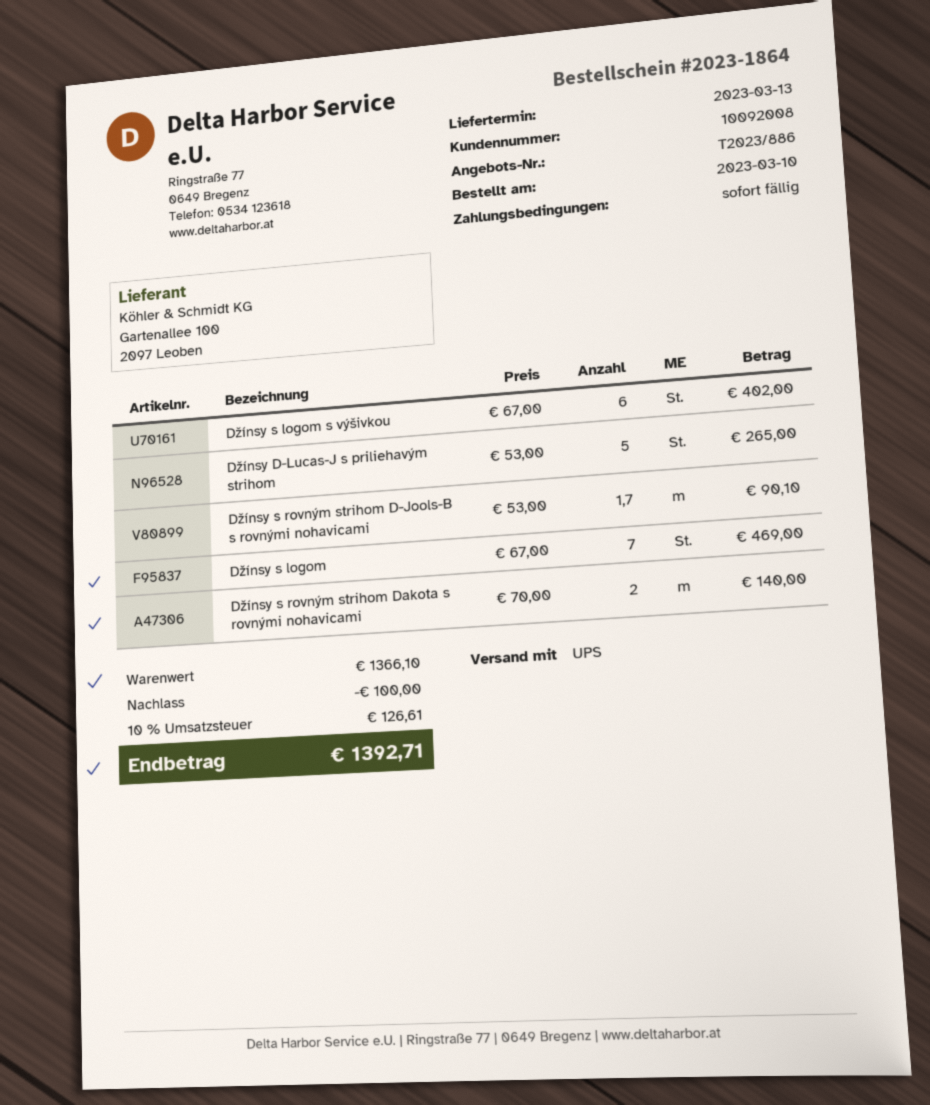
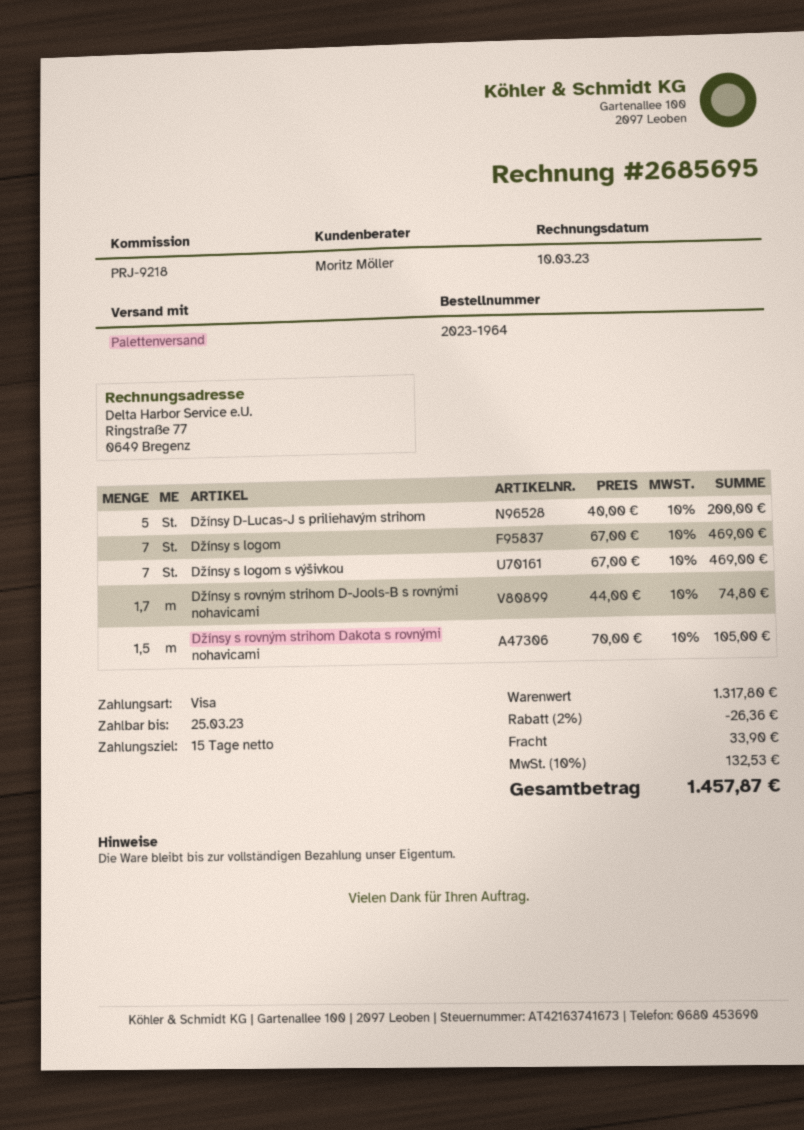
order number: 2023-1864 -> 2023-1964
payment terms: on receipt -> 15 days
shipping method: UPS -> pallet freight
Džínsy s logom s výšivkou: 6 x 67.00 = 402.00 -> 7 x 67.00 = 469.00
Džínsy D-Lucas-J s priliehavým strihom: 5 x 53.00 = 265.00 -> 5 x 40.00 = 200.00
Džínsy s rovným strihom D-Jools-B s rovnými nohavicami: 1.7 x 53.00 = 90.10 -> 1.7 x 44.00 = 74.80
Džínsy s rovným strihom Dakota s rovnými nohavicami: 2 x 70.00 = 140.00 -> 1.5 x 70.00 = 105.00
subtotal: 1366.10 -> 1317.80
discount: 100.00 -> 26.36
shipping: none -> 33.90
tax: 10% = 126.61 -> 10% = 132.53
total: 1392.71 -> 1457.87

